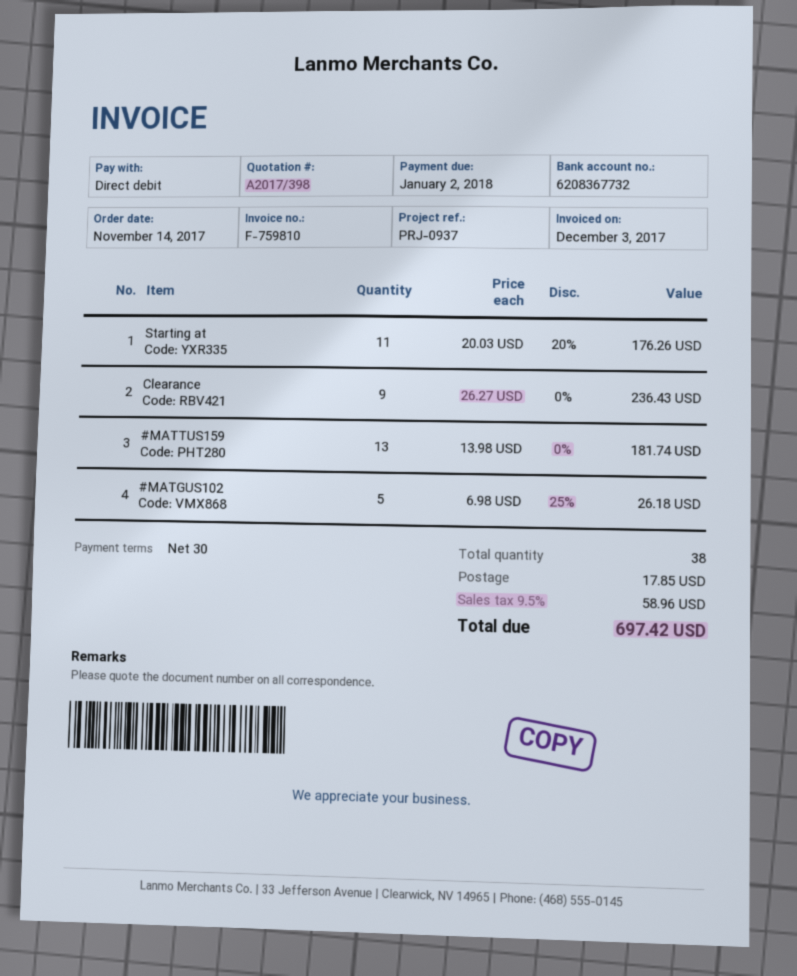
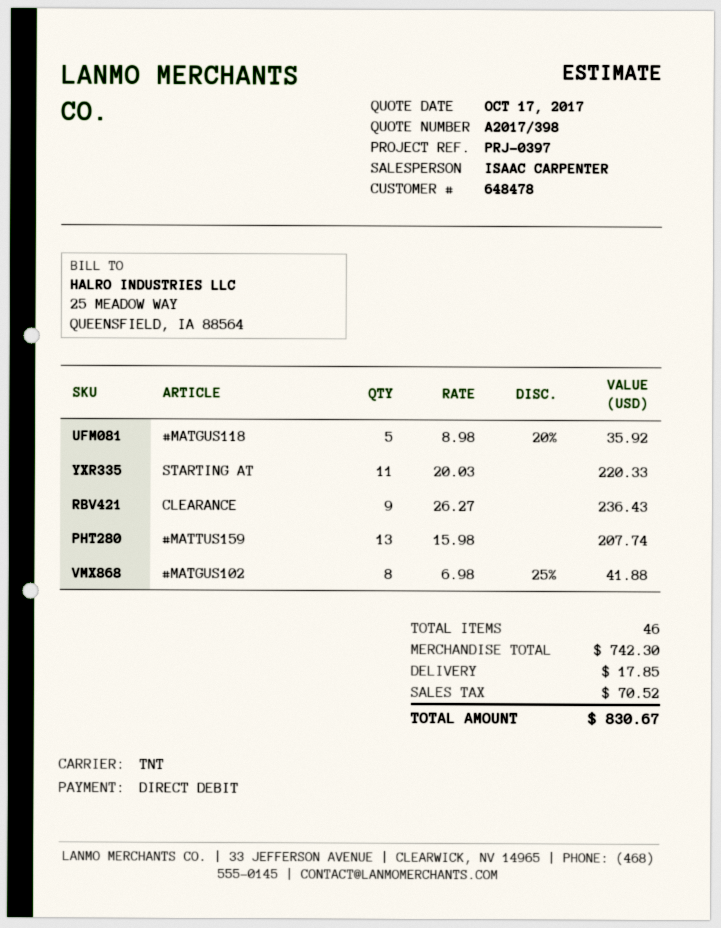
reference: PRJ-0937 -> PRJ-0397
Starting at: 11 x 20.03 - 20% = 176.26 -> 11 x 20.03 = 220.33
#MATTUS159: 13 x 13.98 = 181.74 -> 13 x 15.98 = 207.74
#MATGUS102: 5 x 6.98 - 25% = 26.18 -> 8 x 6.98 - 25% = 41.88
#MATGUS118: none -> 5 x 8.98 - 20% = 35.92
total quantity: 38 -> 46
tax: 58.96 -> 70.52
total: 697.42 -> 830.67

